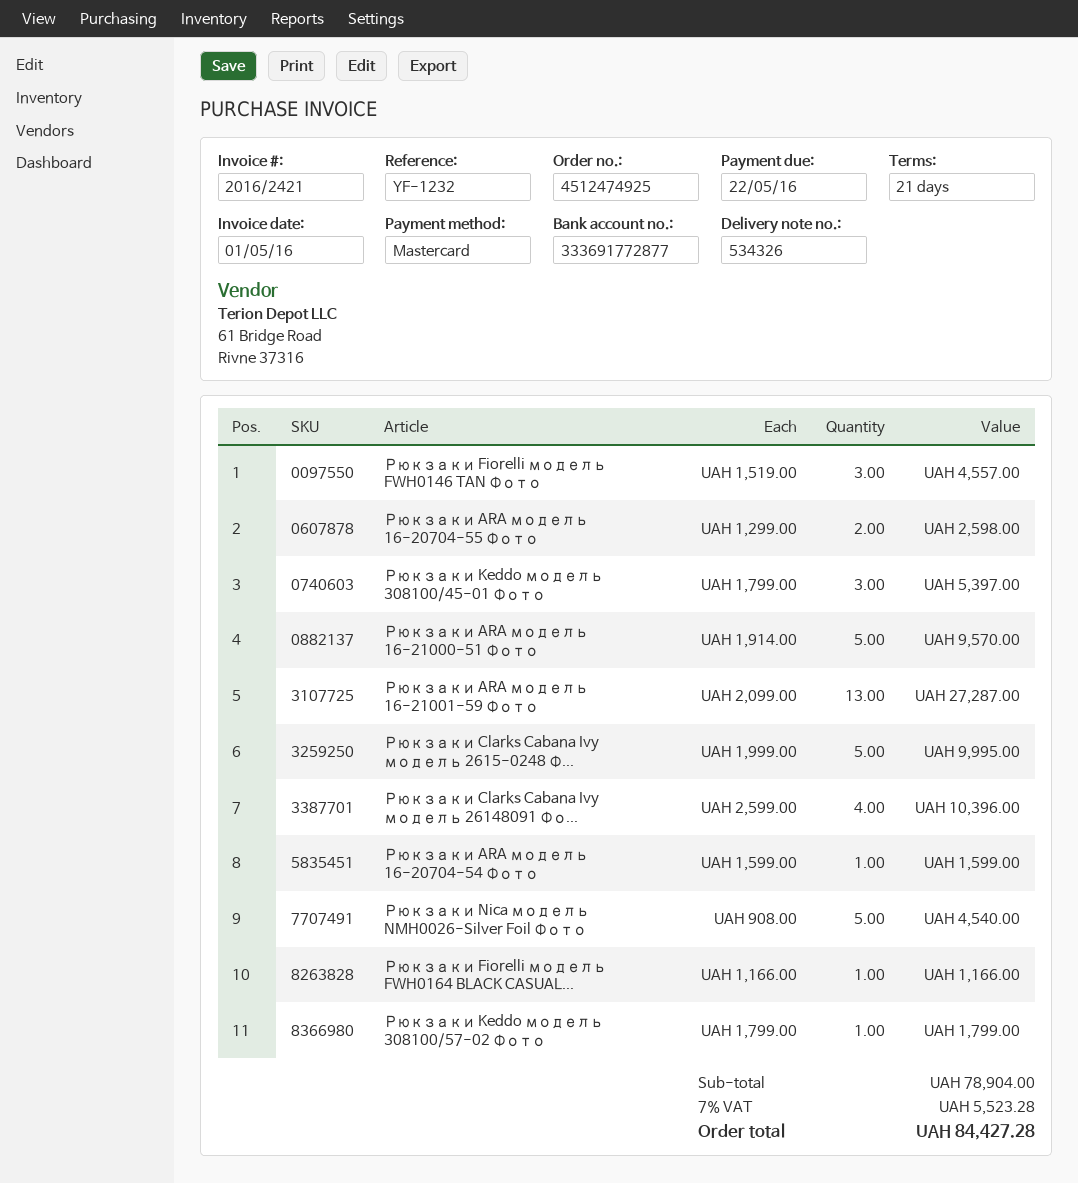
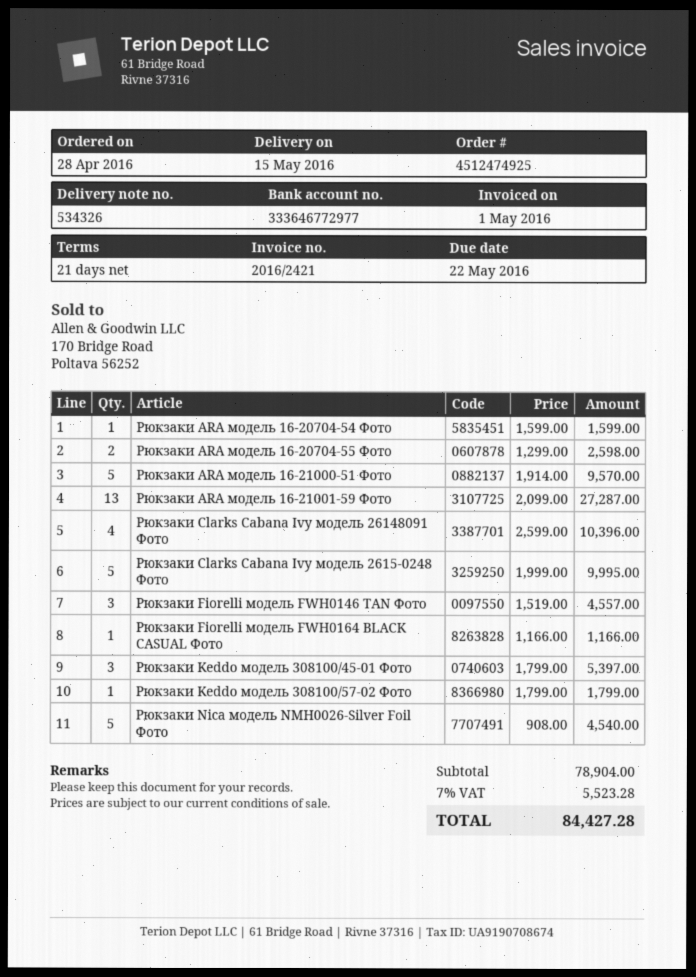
bank account: 333691772877 -> 333646772977

